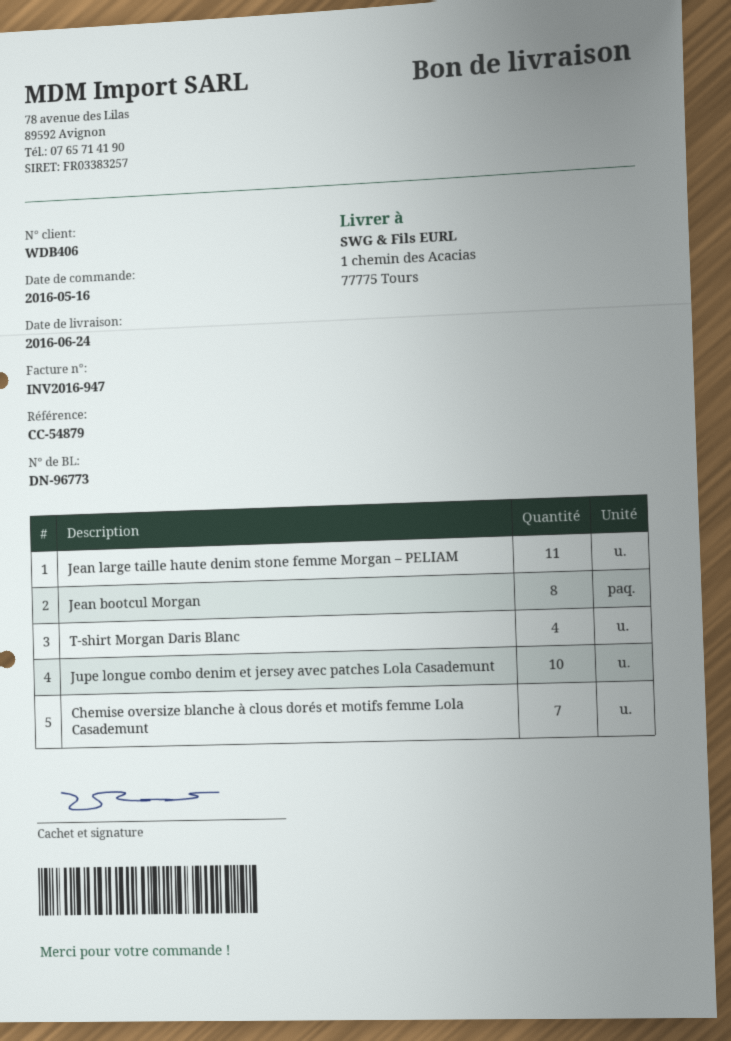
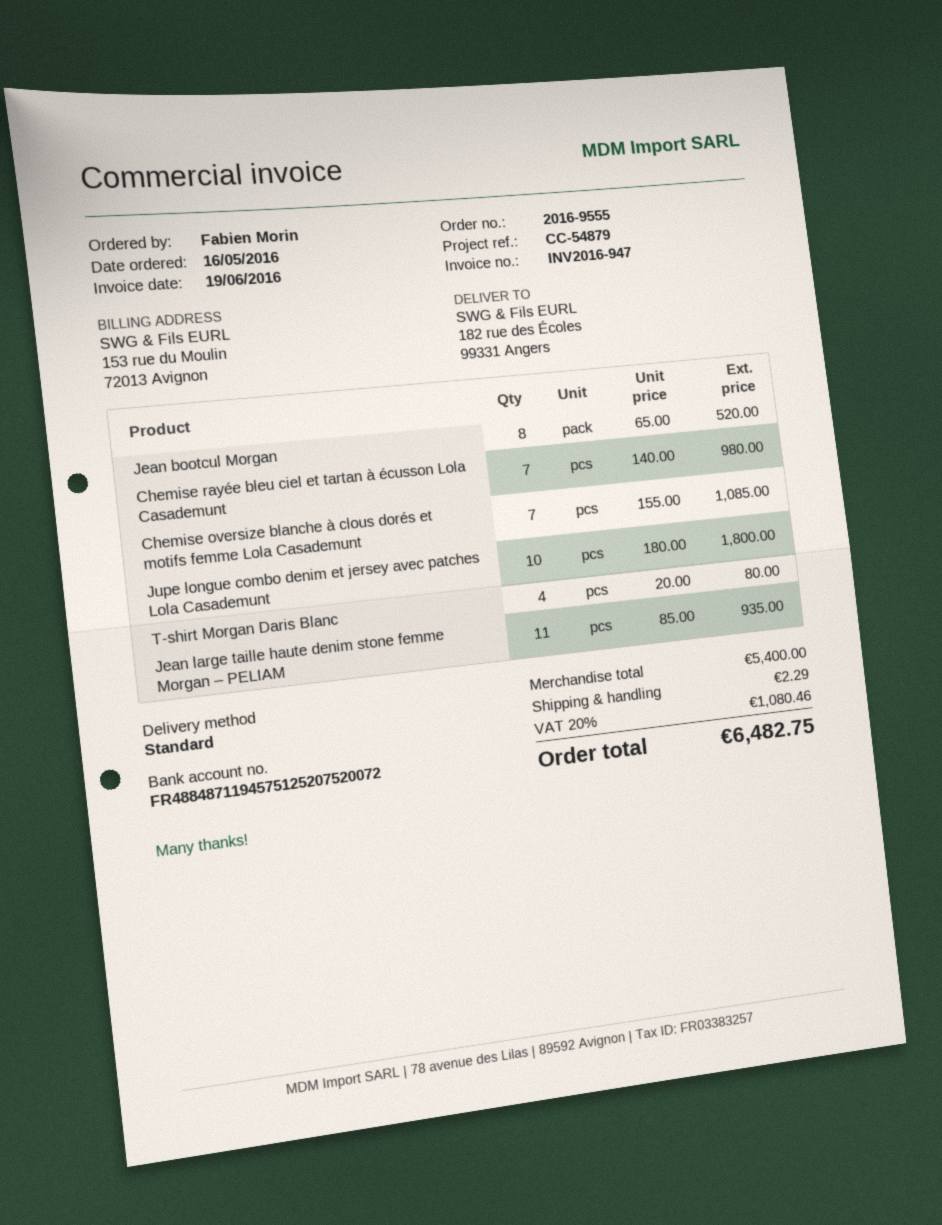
ship to: 1 chemin des Acacias, 77775 Tours -> 182 rue des Écoles, 99331 Angers
Chemise rayée bleu ciel et tartan à écusson Lola Casademunt: none -> 7

